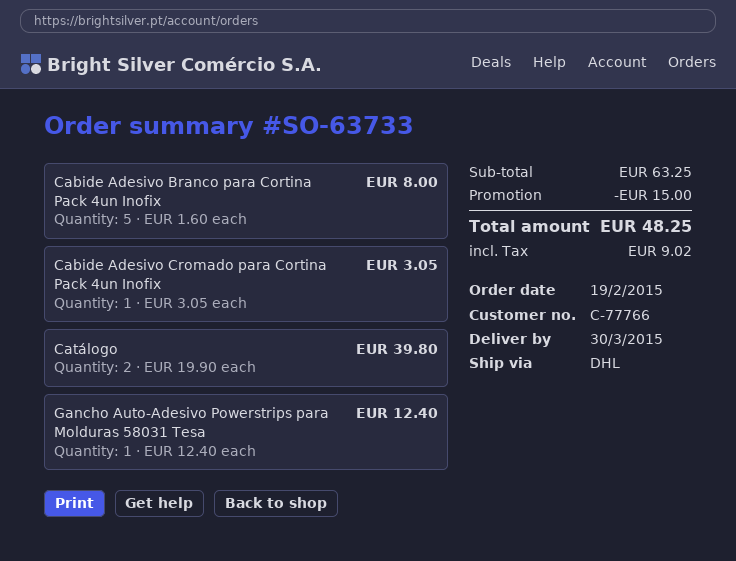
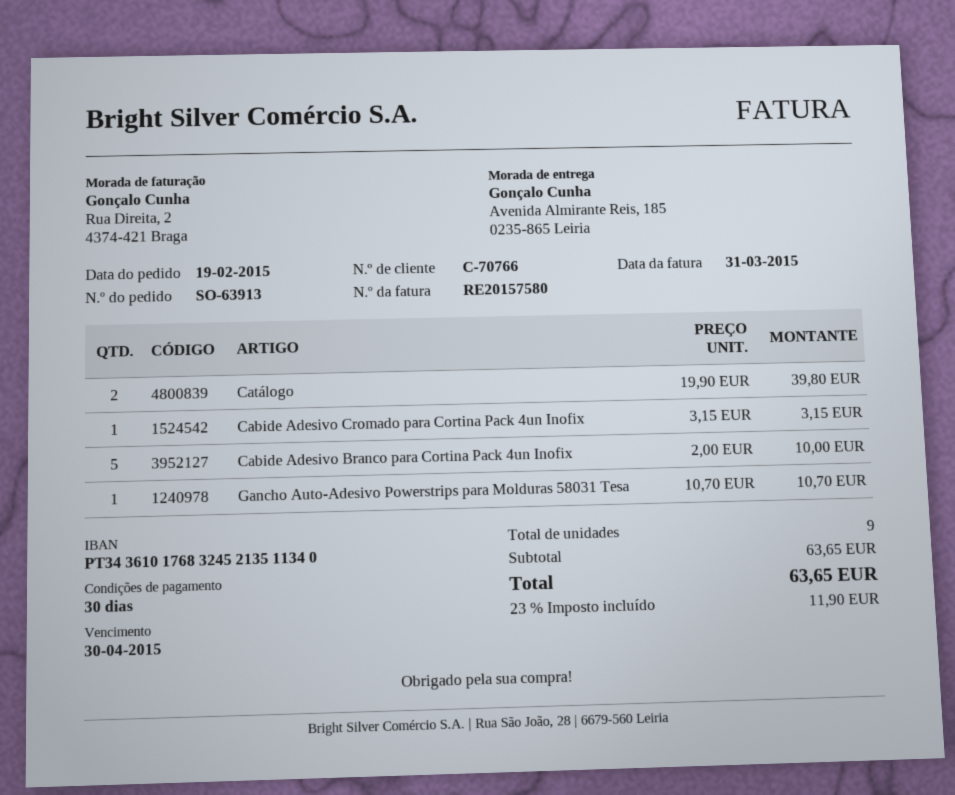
order number: SO-63733 -> SO-63913
customer number: C-77766 -> C-70766
Cabide Adesivo Branco para Cortina Pack 4un Inofix: 5 x 1.60 = 8.00 -> 5 x 2.00 = 10.00
Cabide Adesivo Cromado para Cortina Pack 4un Inofix: 1 x 3.05 = 3.05 -> 1 x 3.15 = 3.15
Gancho Auto-Adesivo Powerstrips para Molduras 58031 Tesa: 1 x 12.40 = 12.40 -> 1 x 10.70 = 10.70
subtotal: 63.25 -> 63.65
discount: 15.00 -> none
tax: 9.02 -> 11.90
total: 48.25 -> 63.65

